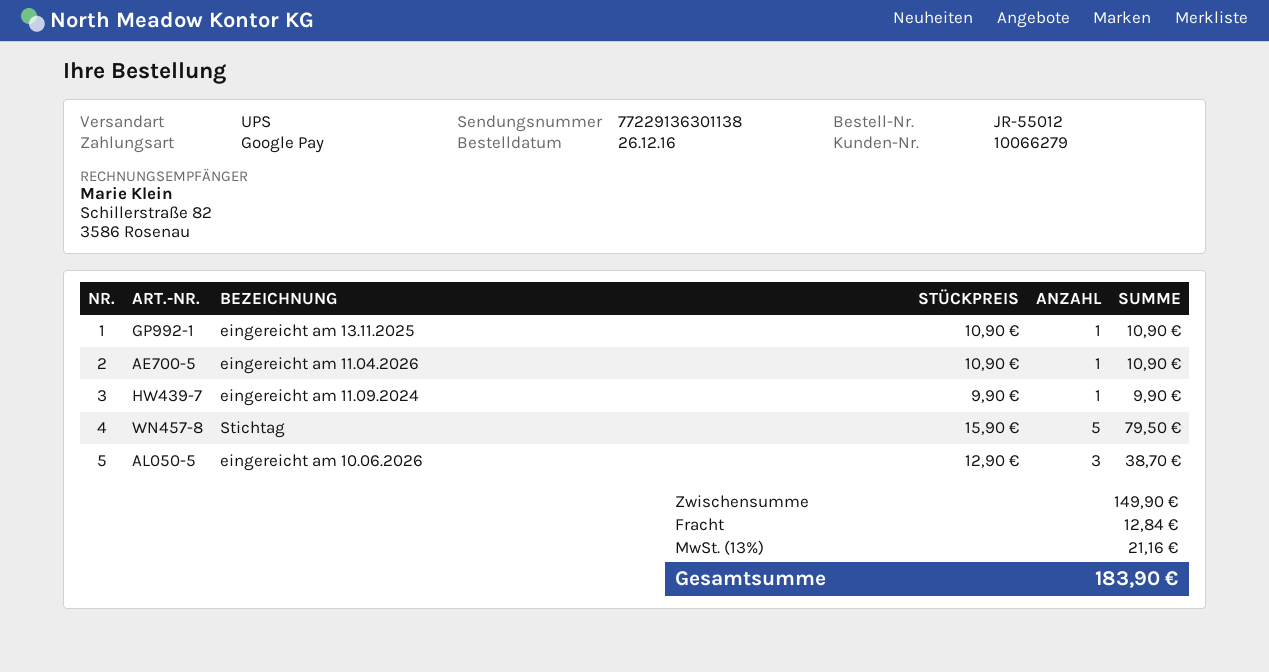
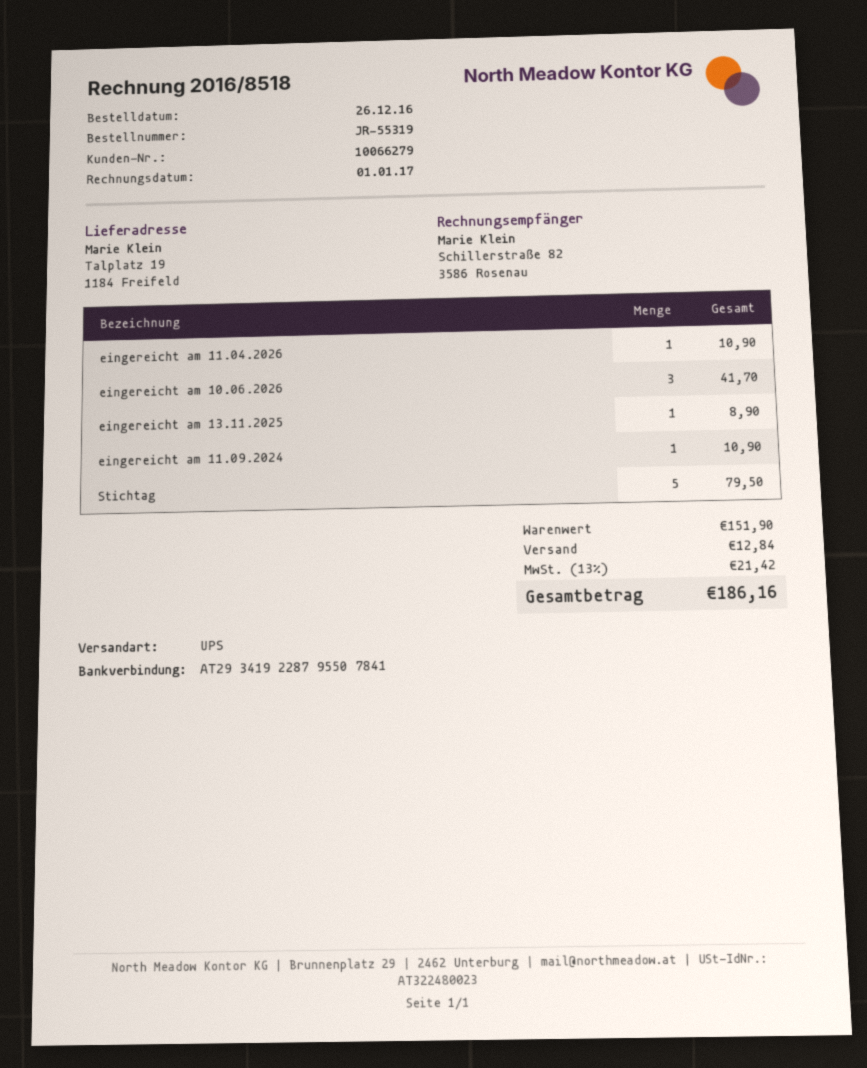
order number: JR-55012 -> JR-55319
eingereicht am 13.11.2025: 1 for 10.90 -> 1 for 8.90
eingereicht am 11.09.2024: 1 for 9.90 -> 1 for 10.90
eingereicht am 10.06.2026: 3 for 38.70 -> 3 for 41.70
subtotal: 149.90 -> 151.90
tax: 13% = 21.16 -> 13% = 21.42
total: 183.90 -> 186.16

